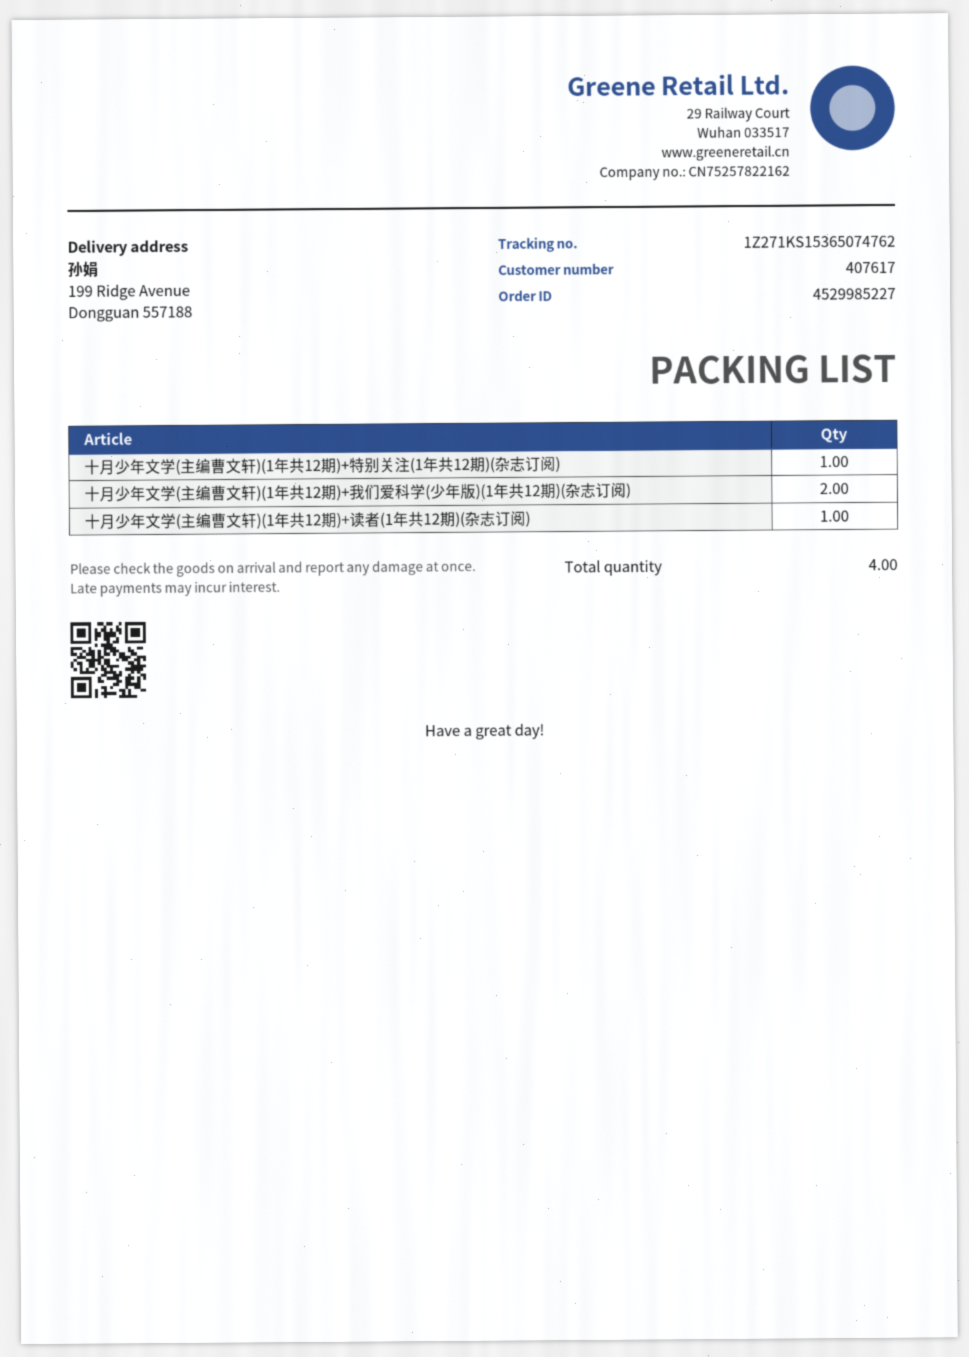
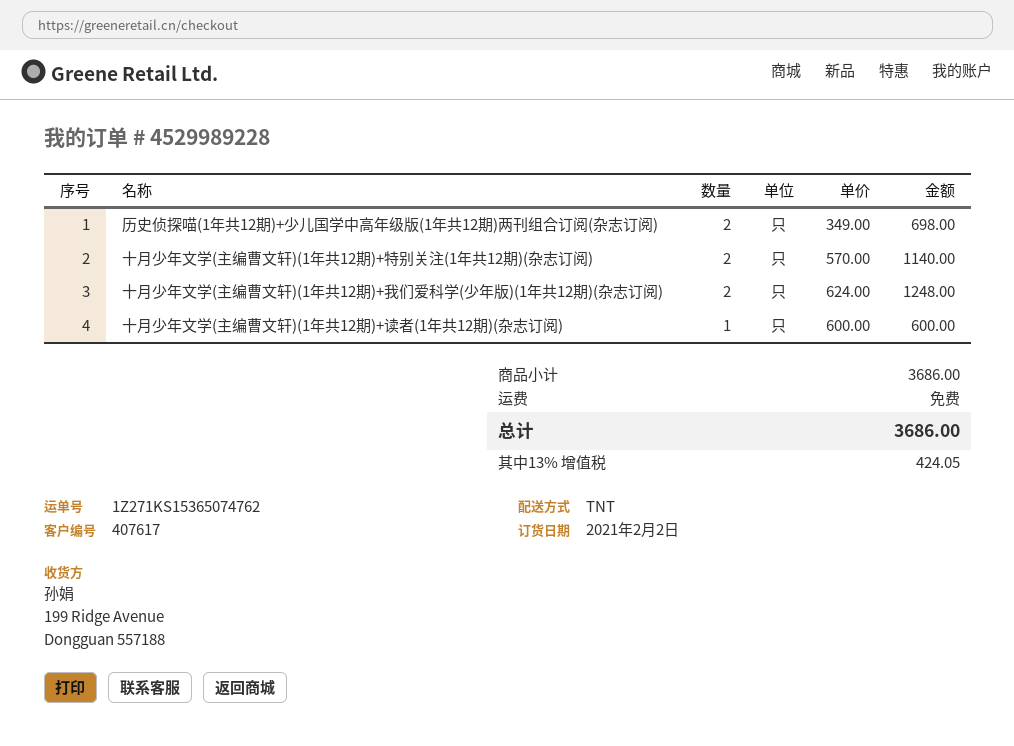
order number: 4529985227 -> 4529989228
十月少年文学(主编曹文轩)(1年共12期)+特别关注(1年共12期)(杂志订阅): 1 -> 2
历史侦探喵(1年共12期)+少儿国学中高年级版(1年共12期)两刊组合订阅(杂志订阅): none -> 2

